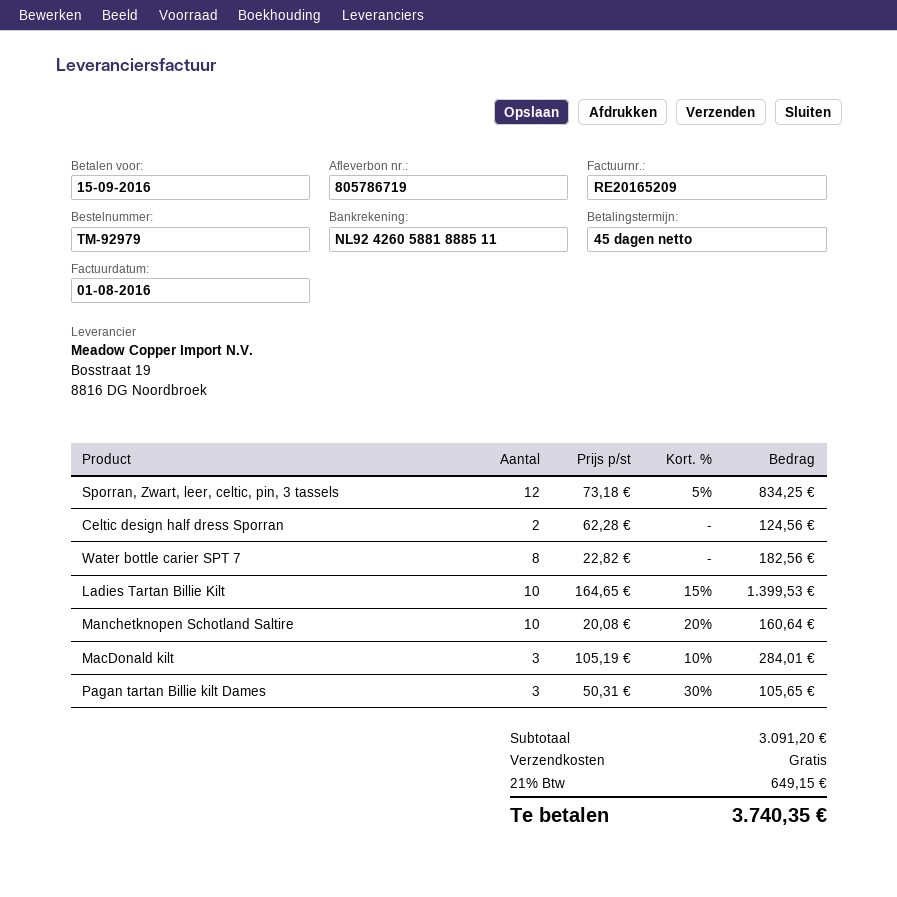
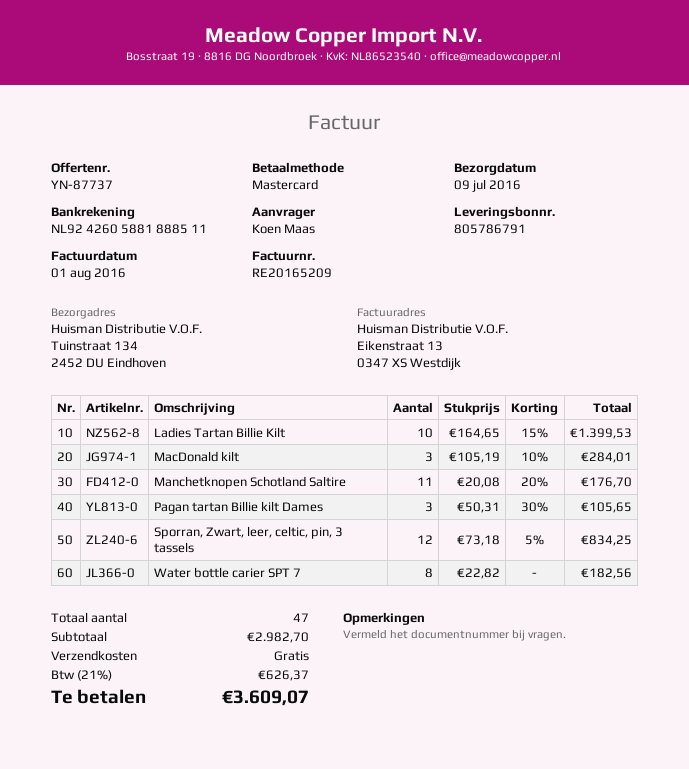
delivery note number: 805786719 -> 805786791
Celtic design half dress Sporran: 2 x 62.28 = 124.56 -> none
Manchetknopen Schotland Saltire: 10 x 20.08 - 20% = 160.64 -> 11 x 20.08 - 20% = 176.70
subtotal: 3091.20 -> 2982.70
tax: 21% = 649.15 -> 21% = 626.37
total: 3740.35 -> 3609.07

